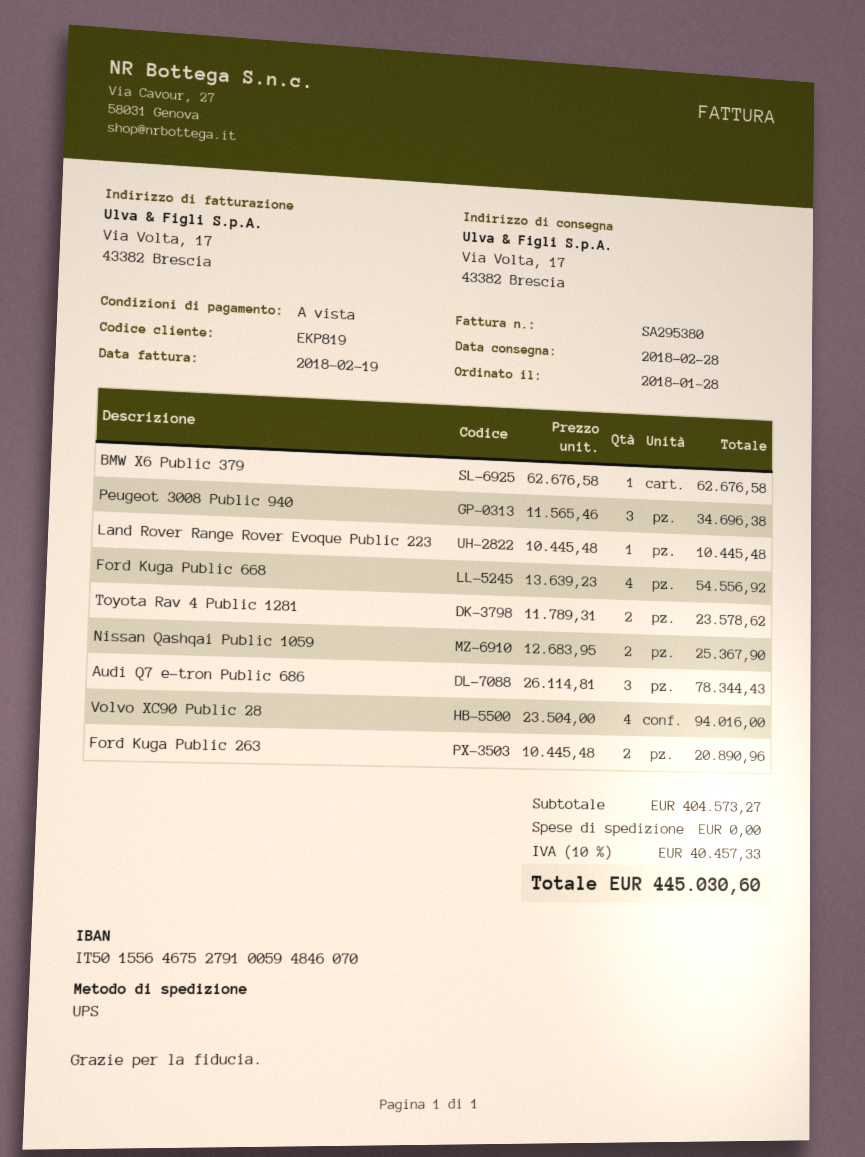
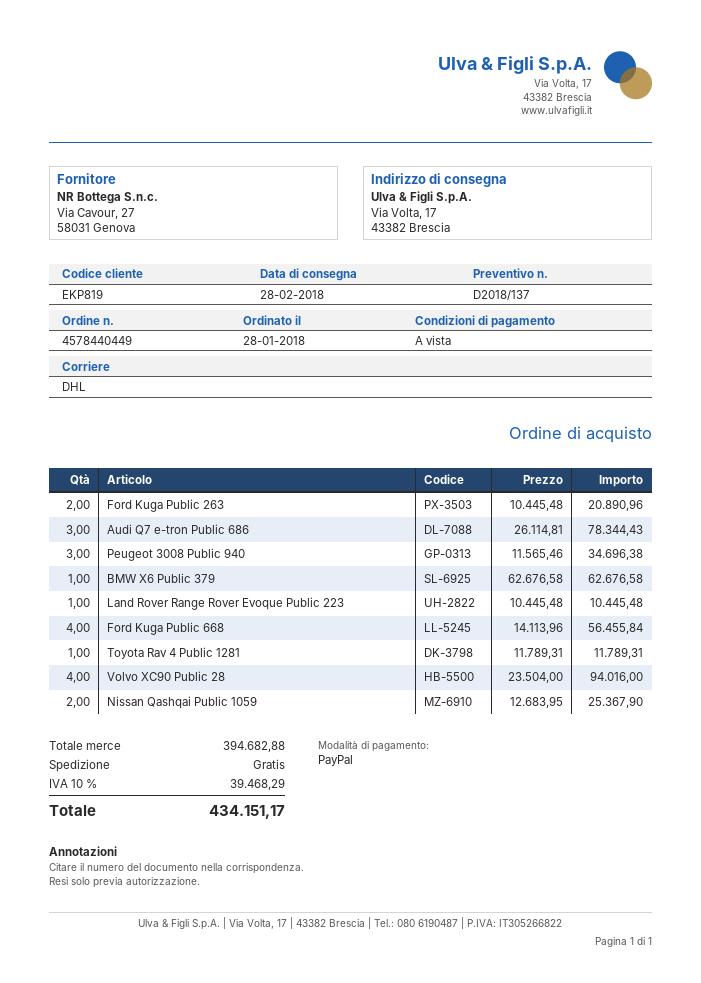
shipping method: UPS -> DHL
Ford Kuga Public 668: 4 x 13639.23 = 54556.92 -> 4 x 14113.96 = 56455.84
Toyota Rav 4 Public 1281: 2 x 11789.31 = 23578.62 -> 1 x 11789.31 = 11789.31
subtotal: 404573.27 -> 394682.88
tax: 10% = 40457.33 -> 10% = 39468.29
total: 445030.60 -> 434151.17

